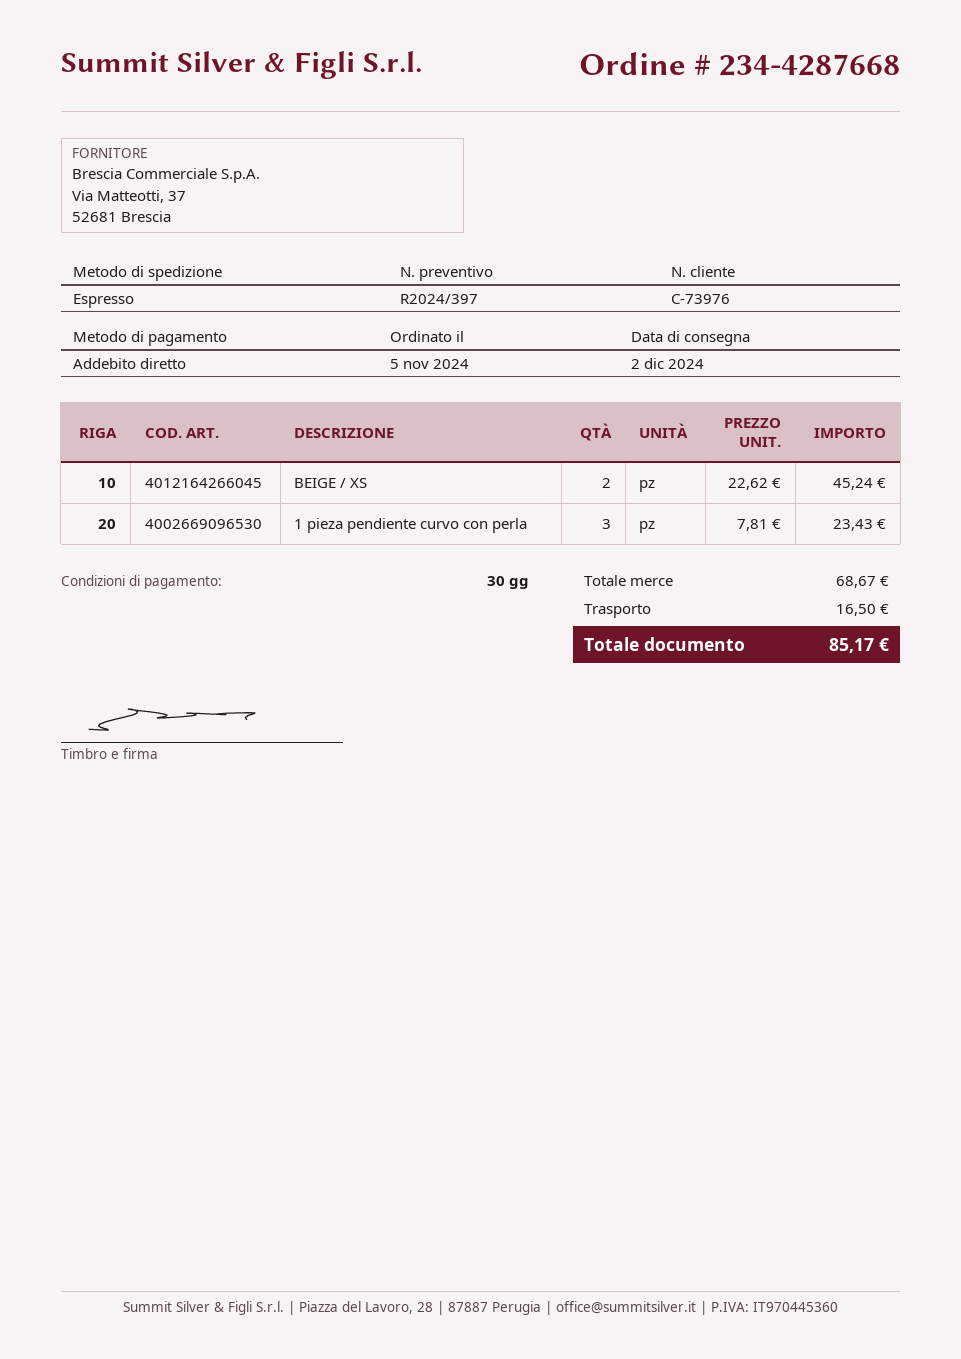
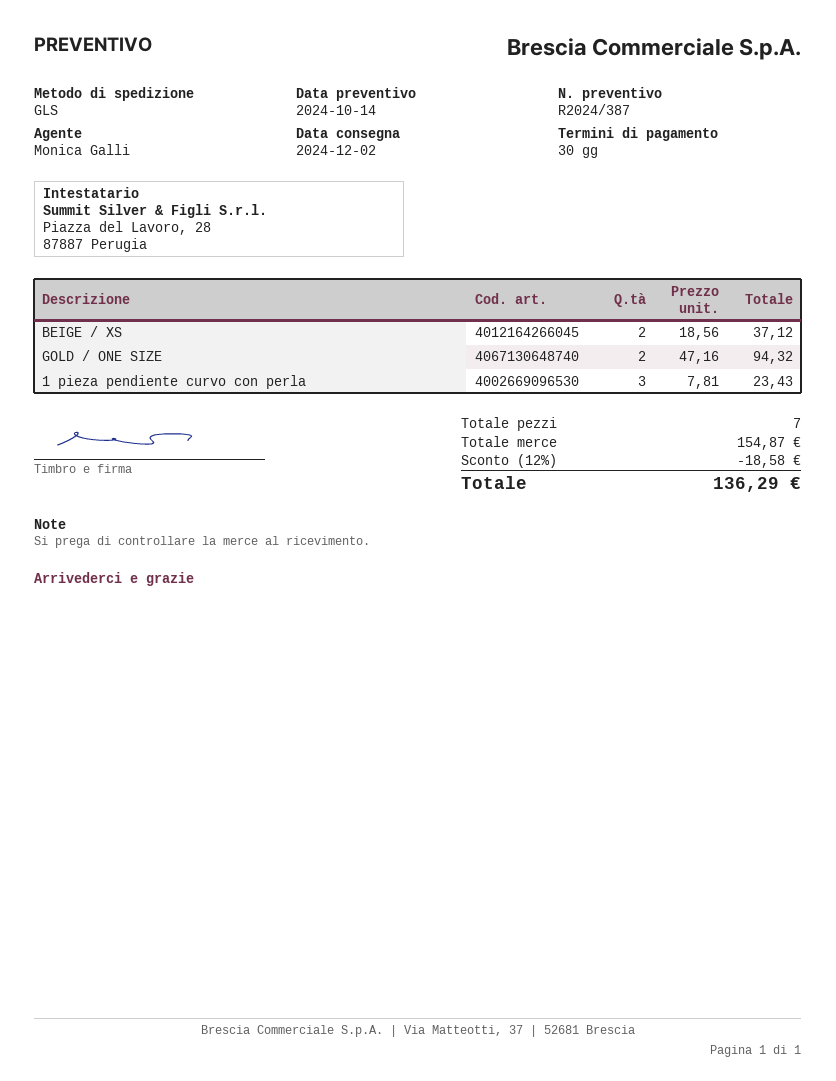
quote number: R2024/397 -> R2024/387
shipping method: express -> GLS
BEIGE / XS: 2 x 22.62 = 45.24 -> 2 x 18.56 = 37.12
GOLD / ONE SIZE: none -> 2 x 47.16 = 94.32
subtotal: 68.67 -> 154.87
discount: none -> 12% = 18.58
shipping: 16.50 -> none
total: 85.17 -> 136.29

